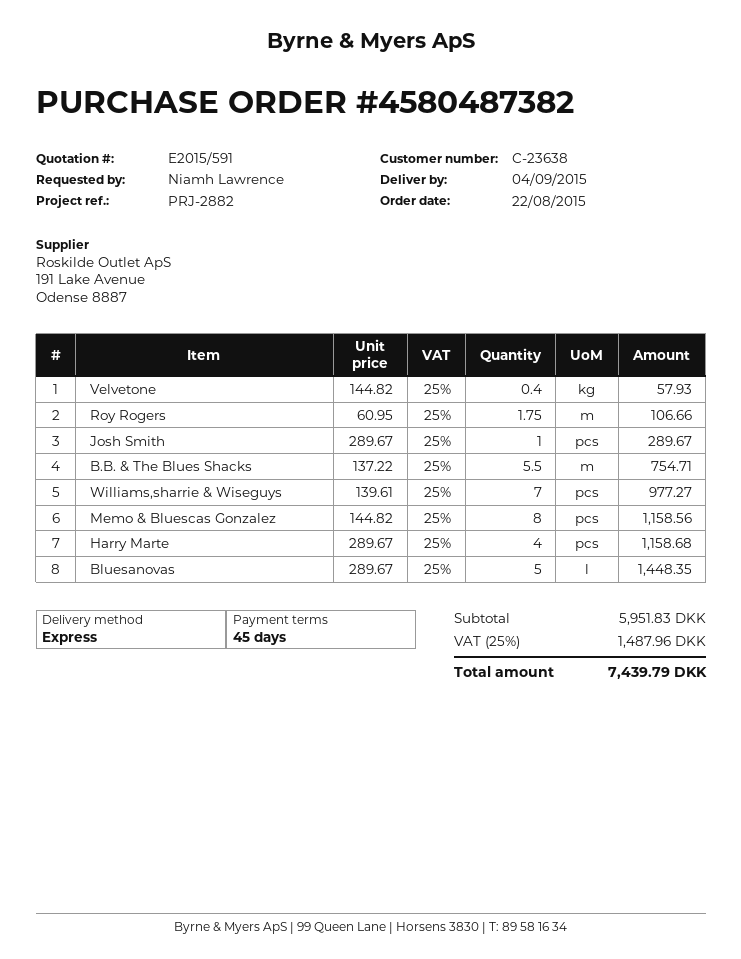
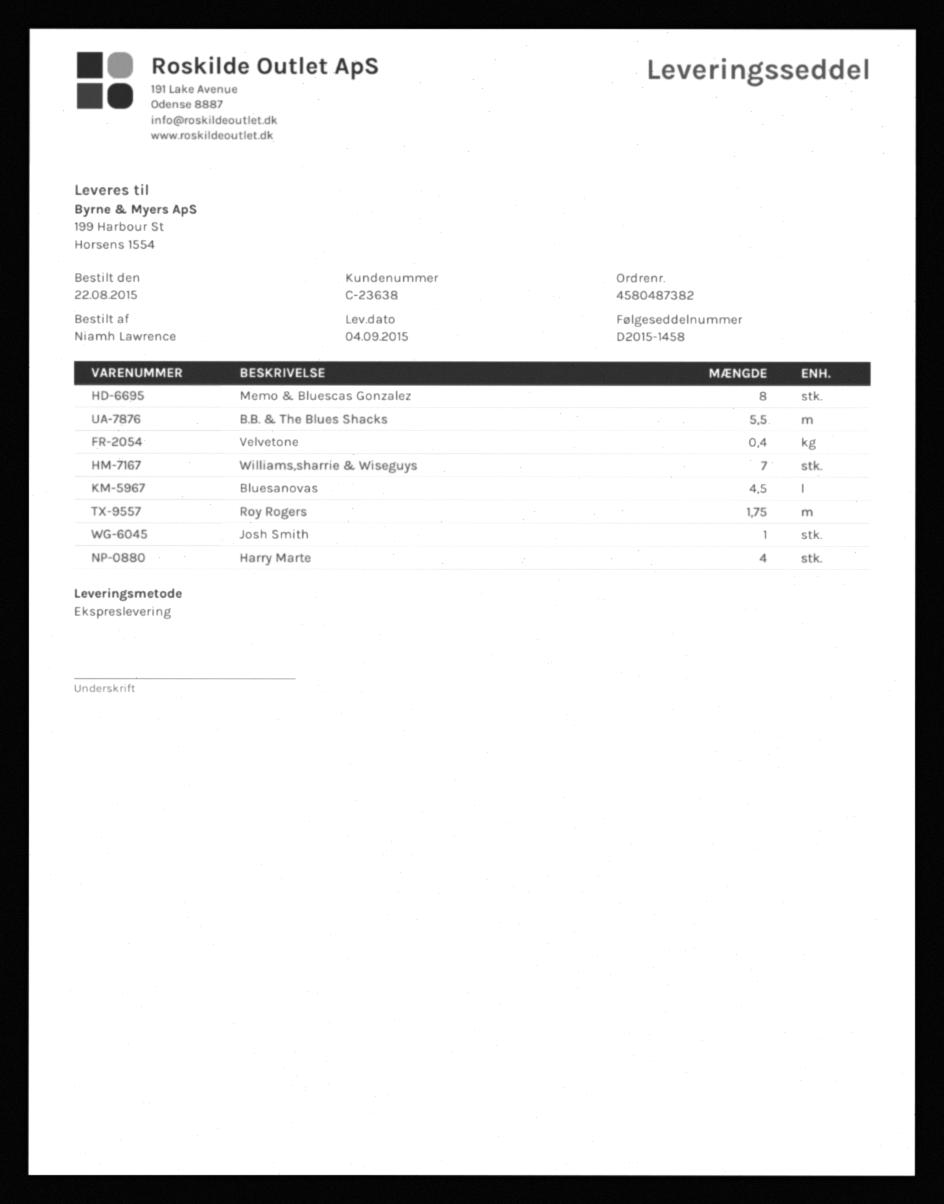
Bluesanovas: 5 -> 4.5

